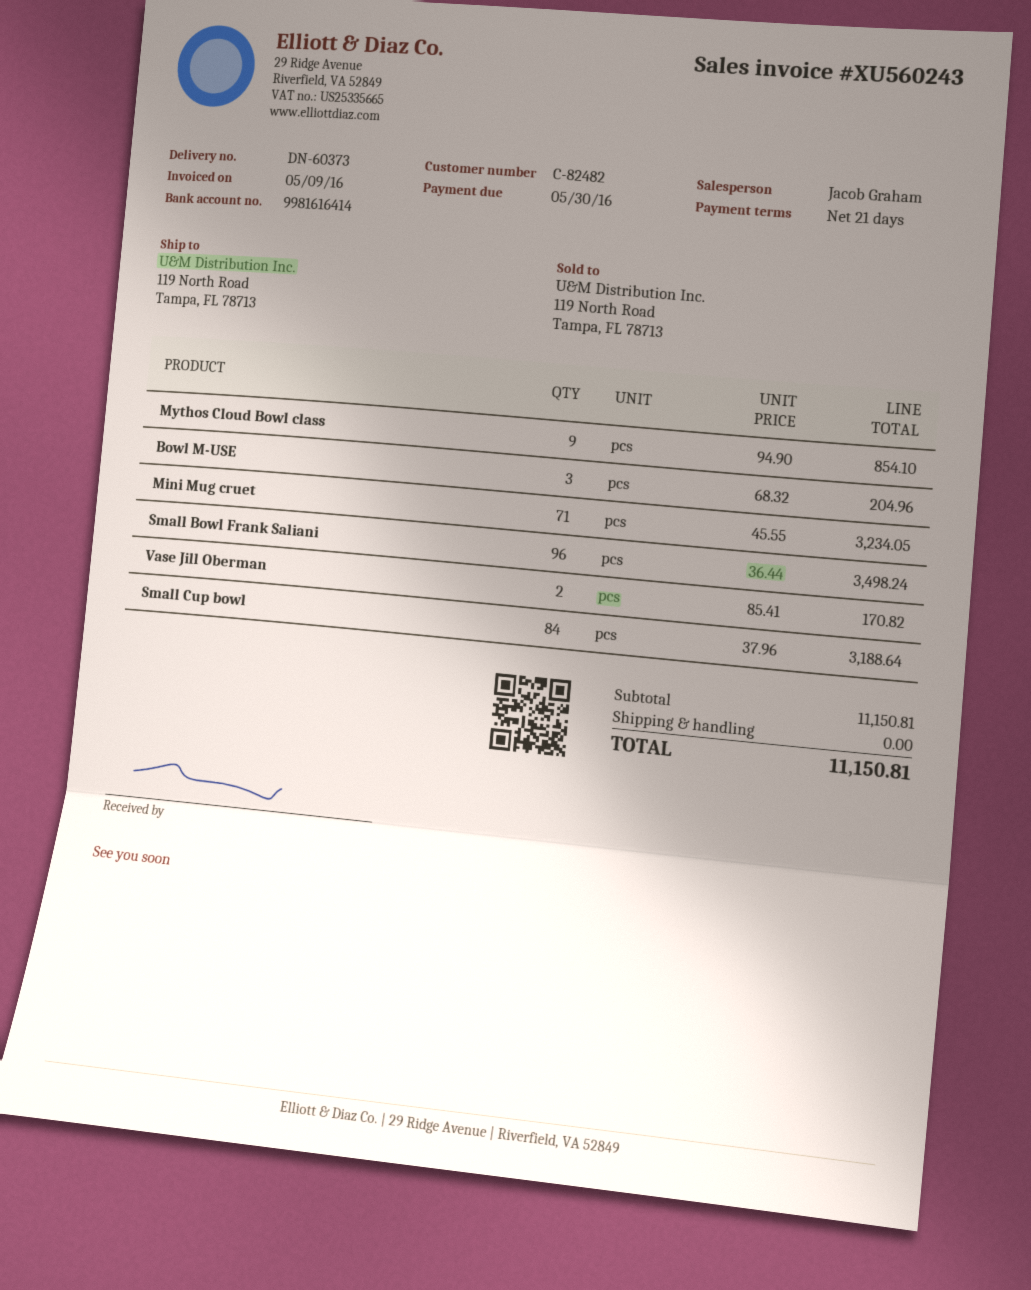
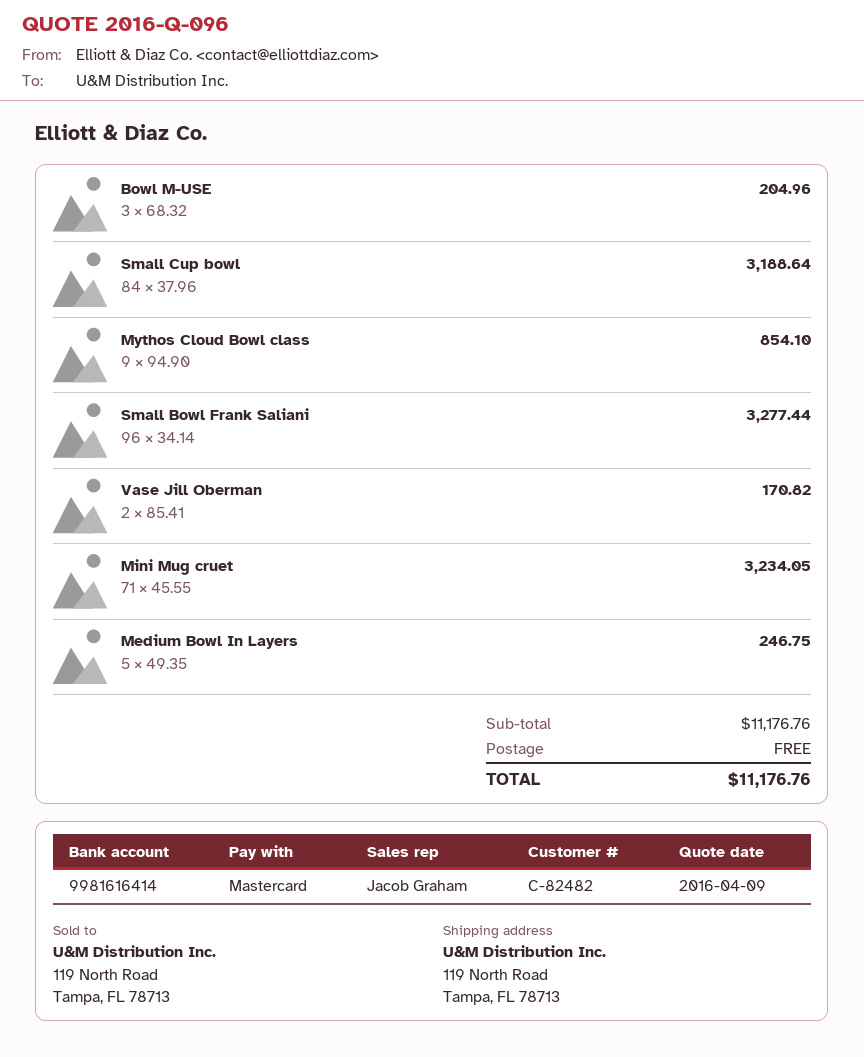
Small Bowl Frank Saliani: 96 x 36.44 = 3498.24 -> 96 x 34.14 = 3277.44
Medium Bowl In Layers: none -> 5 x 49.35 = 246.75
subtotal: 11150.81 -> 11176.76
total: 11150.81 -> 11176.76

